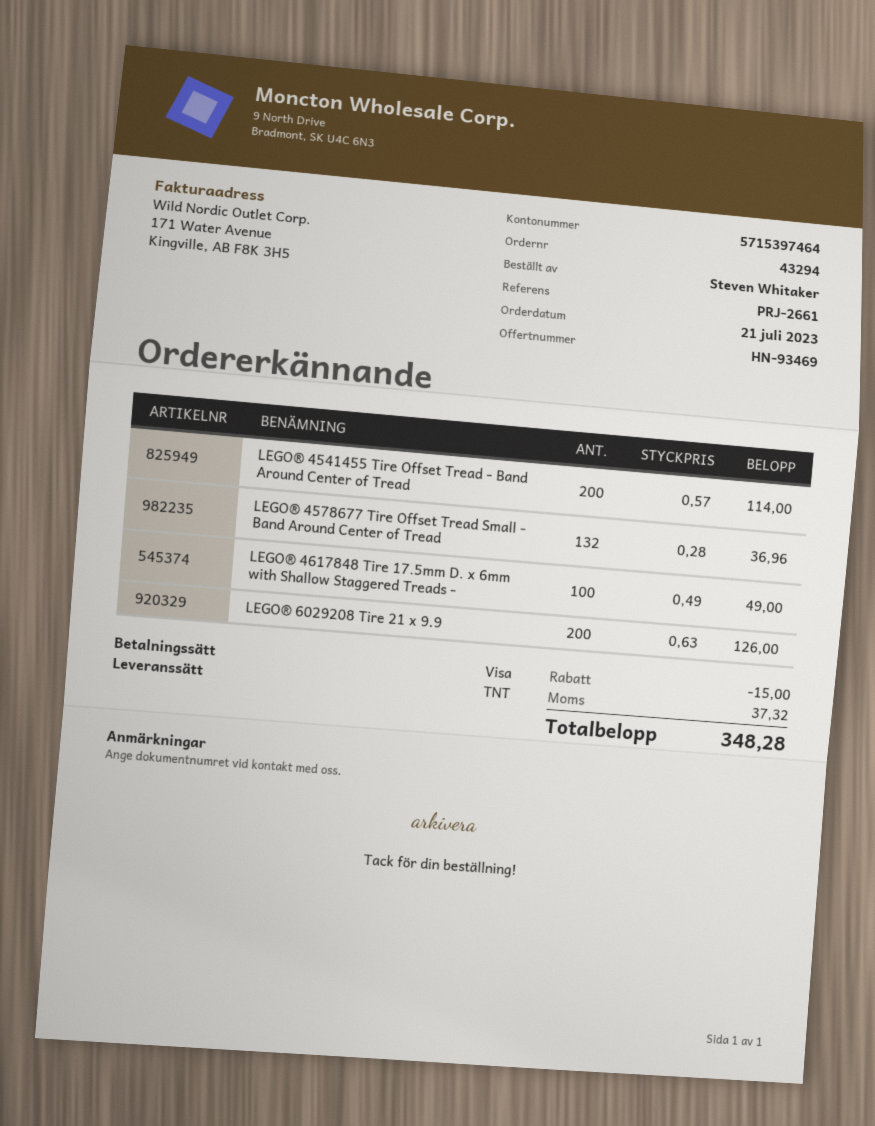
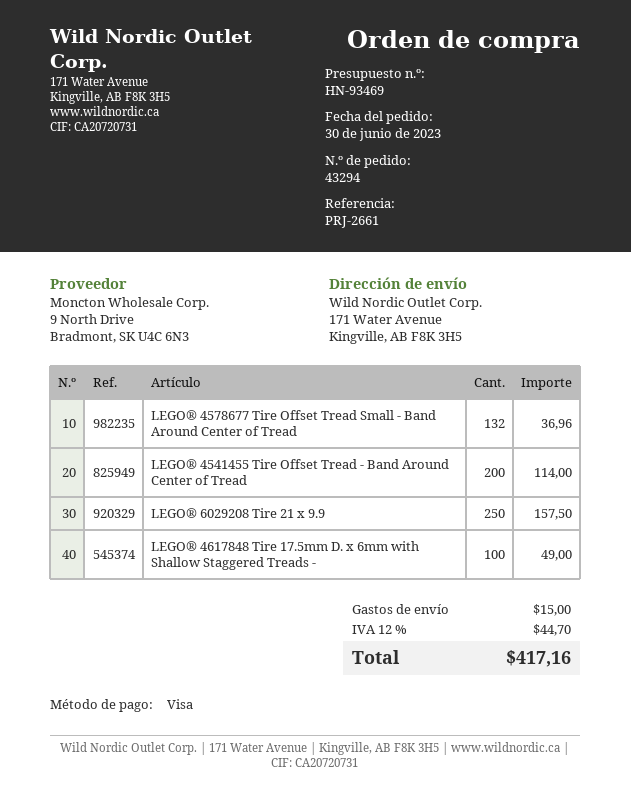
order date: 2023-07-21 -> 2023-06-30
LEGO® 6029208 Tire 21 x 9.9: 200 for 126.00 -> 250 for 157.50
discount: 15.00 -> none
shipping: none -> 15.00
tax: 37.32 -> 44.70
total: 348.28 -> 417.16

